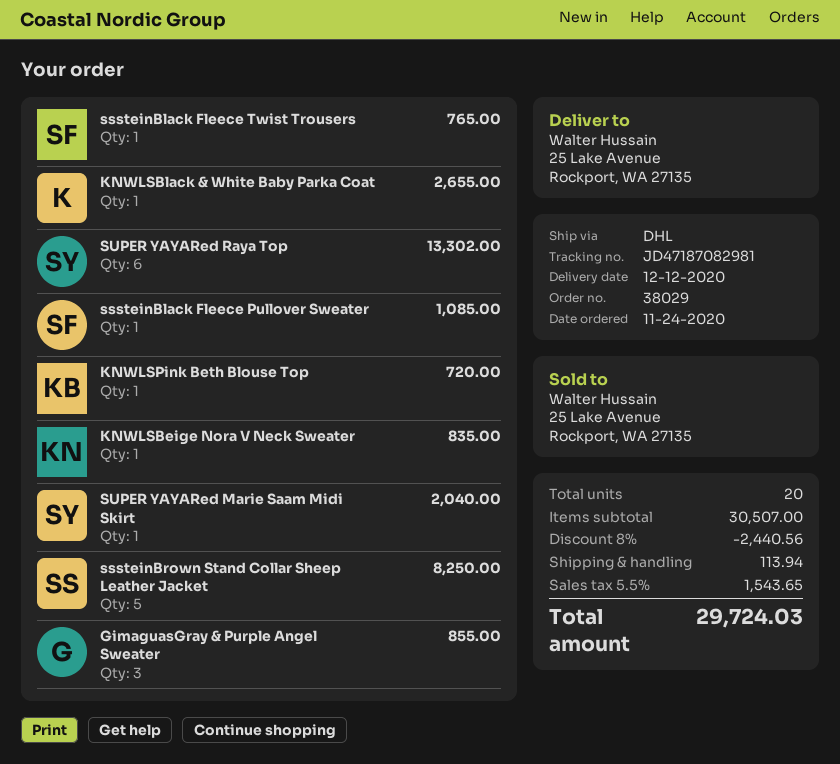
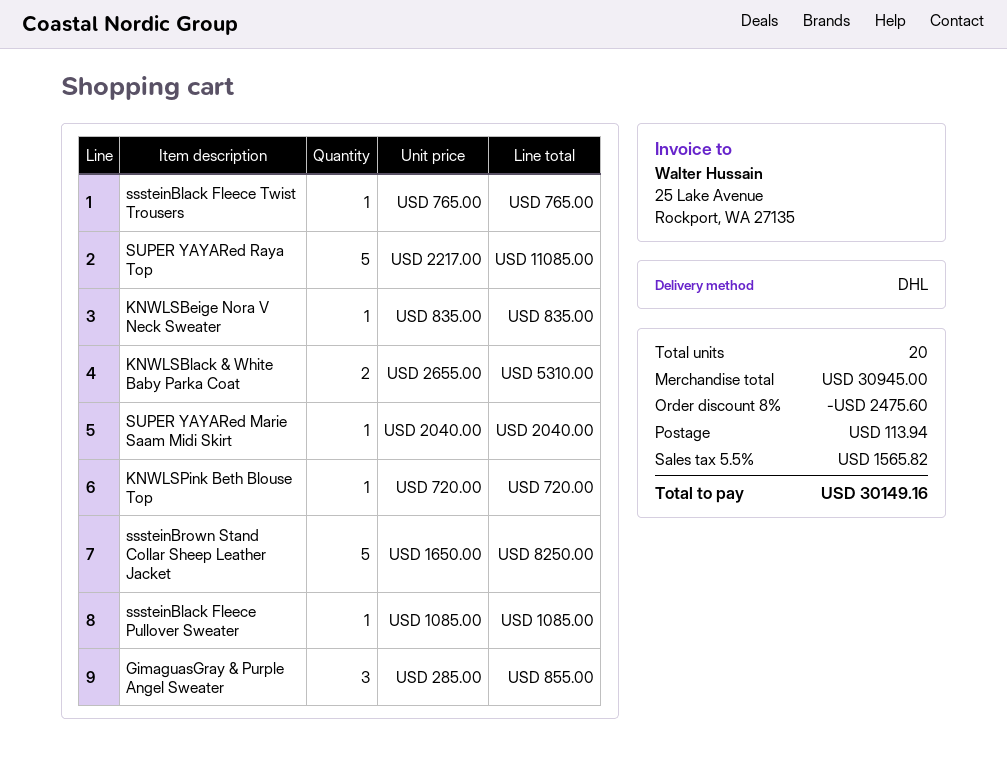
KNWLSBlack & White Baby Parka Coat: 1 for 2655.00 -> 2 for 5310.00
SUPER YAYARed Raya Top: 6 for 13302.00 -> 5 for 11085.00
subtotal: 30507.00 -> 30945.00
discount: 8% = 2440.56 -> 8% = 2475.60
tax: 5.5% = 1543.65 -> 5.5% = 1565.82
total: 29724.03 -> 30149.16

